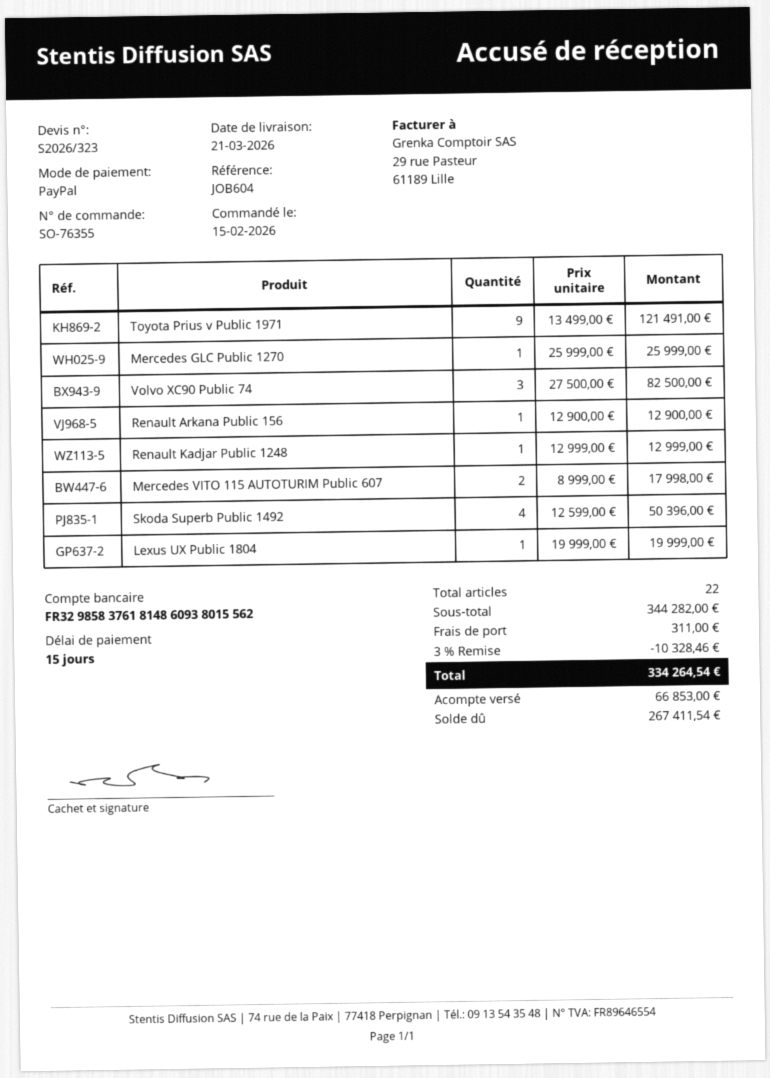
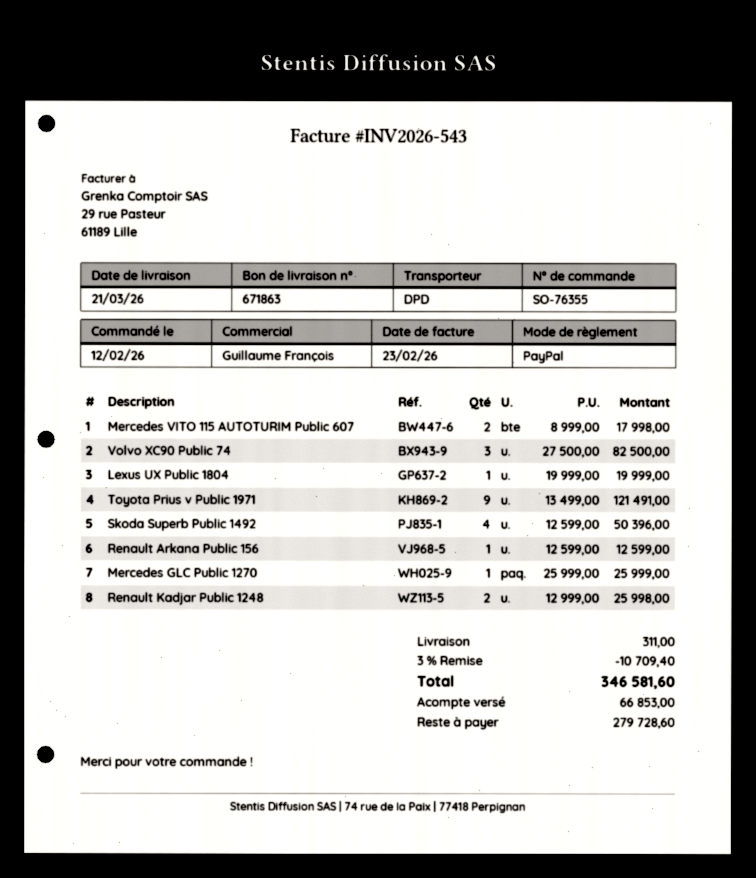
order date: 2026-02-15 -> 2026-02-12
Renault Arkana Public 156: 1 x 12900.00 = 12900.00 -> 1 x 12599.00 = 12599.00
Renault Kadjar Public 1248: 1 x 12999.00 = 12999.00 -> 2 x 12999.00 = 25998.00
discount: 3% = 10328.46 -> 3% = 10709.40
total: 334264.54 -> 346581.60
balance: 267411.54 -> 279728.60

